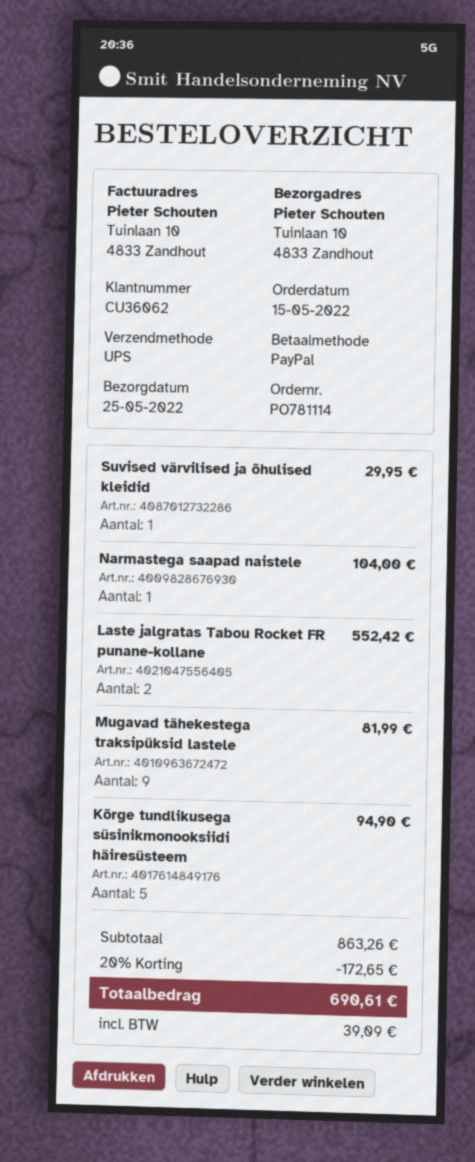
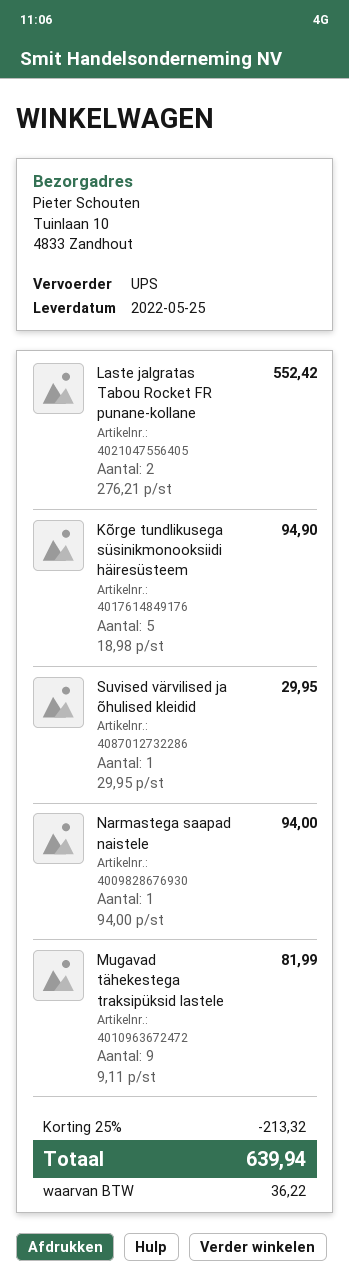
Narmastega saapad naistele: 1 for 104.00 -> 1 for 94.00
discount: 20% = 172.65 -> 25% = 213.32
tax: 39.09 -> 36.22
total: 690.61 -> 639.94

